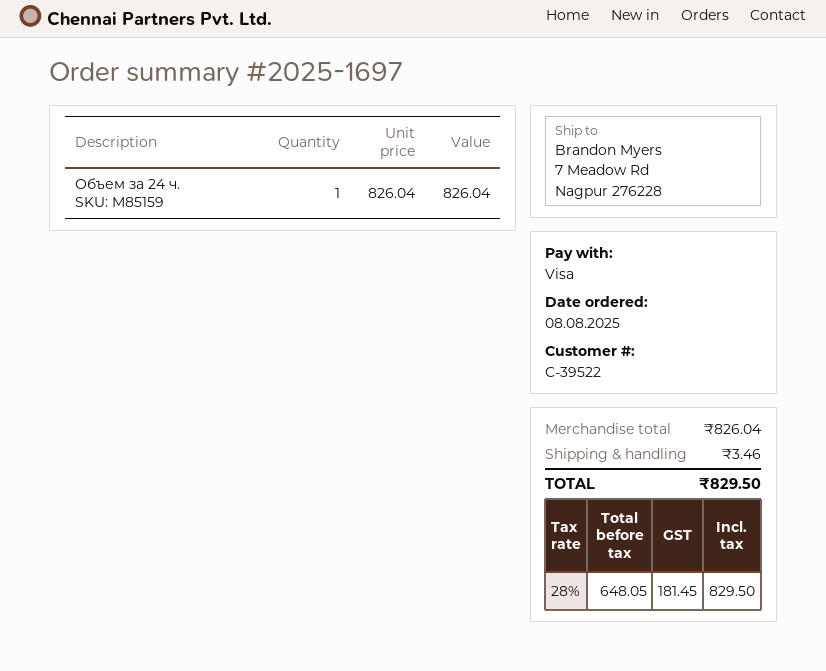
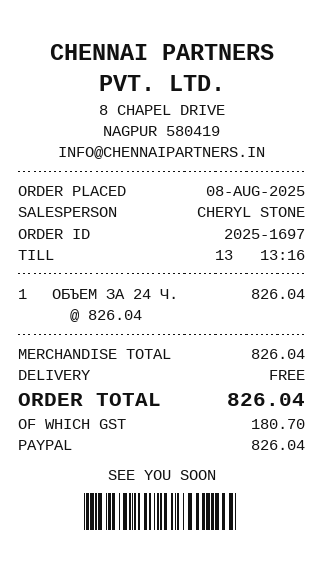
payment method: Visa -> PayPal
shipping: 3.46 -> 0.00
tax: 181.45 -> 180.70
total: 829.50 -> 826.04

